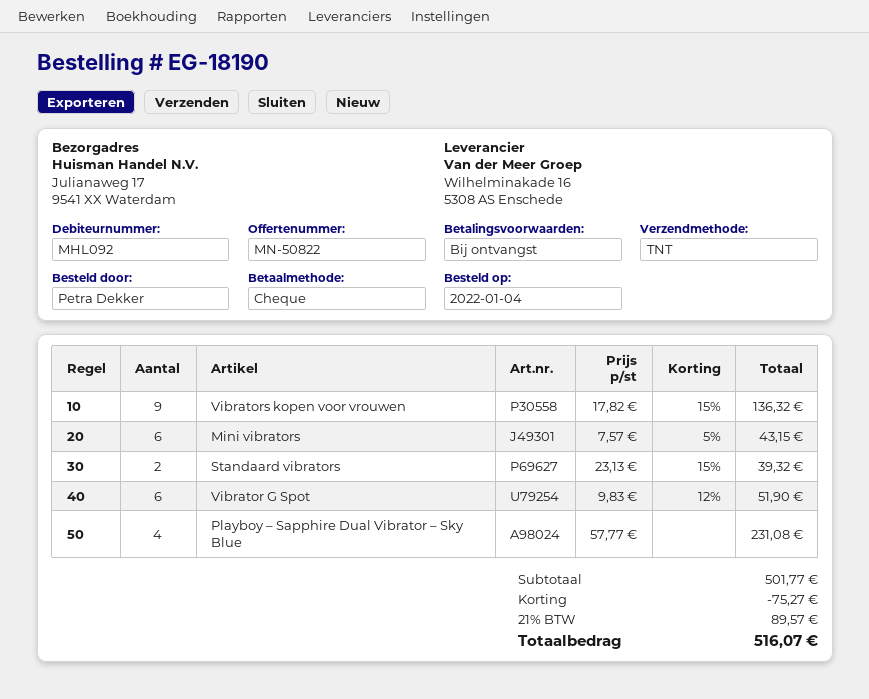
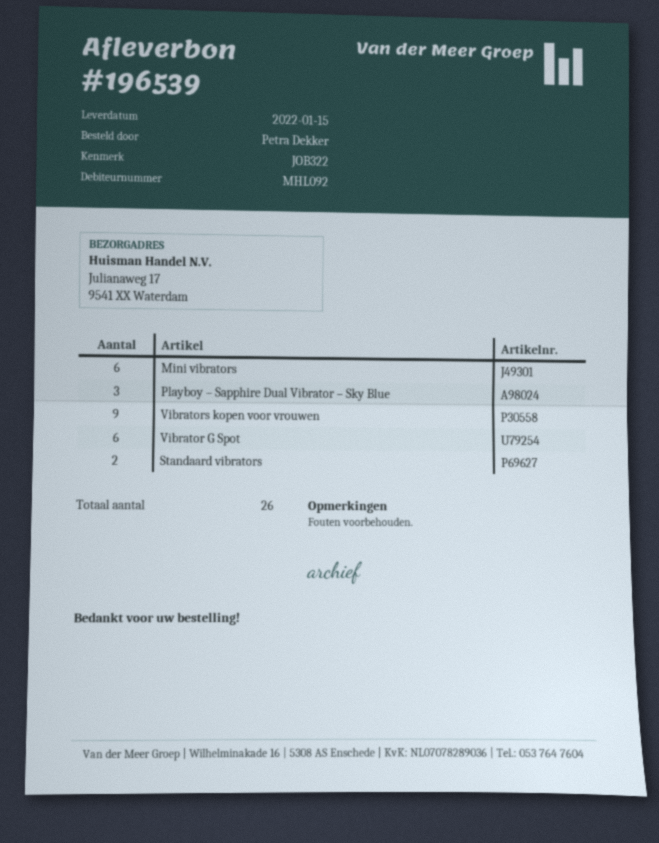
Playboy – Sapphire Dual Vibrator – Sky Blue: 4 -> 3

